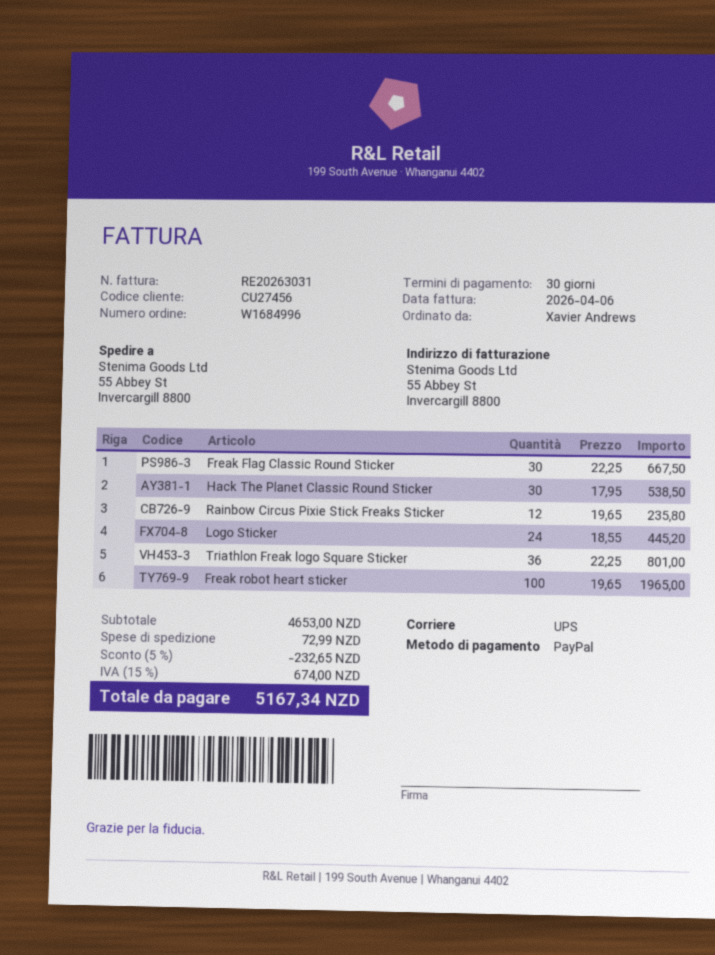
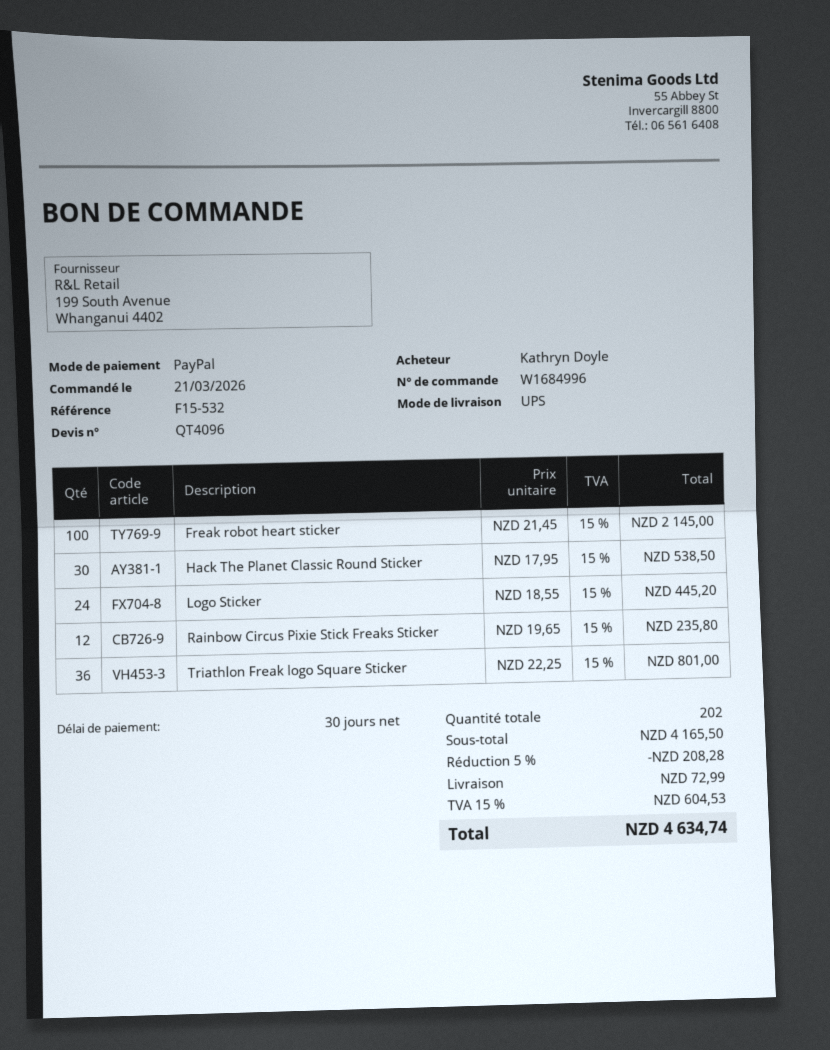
ordered by: Xavier Andrews -> Kathryn Doyle
Freak Flag Classic Round Sticker: 30 x 22.25 = 667.50 -> none
Freak robot heart sticker: 100 x 19.65 = 1965.00 -> 100 x 21.45 = 2145.00
subtotal: 4653.00 -> 4165.50
discount: 5% = 232.65 -> 5% = 208.28
tax: 15% = 674.00 -> 15% = 604.53
total: 5167.34 -> 4634.74

